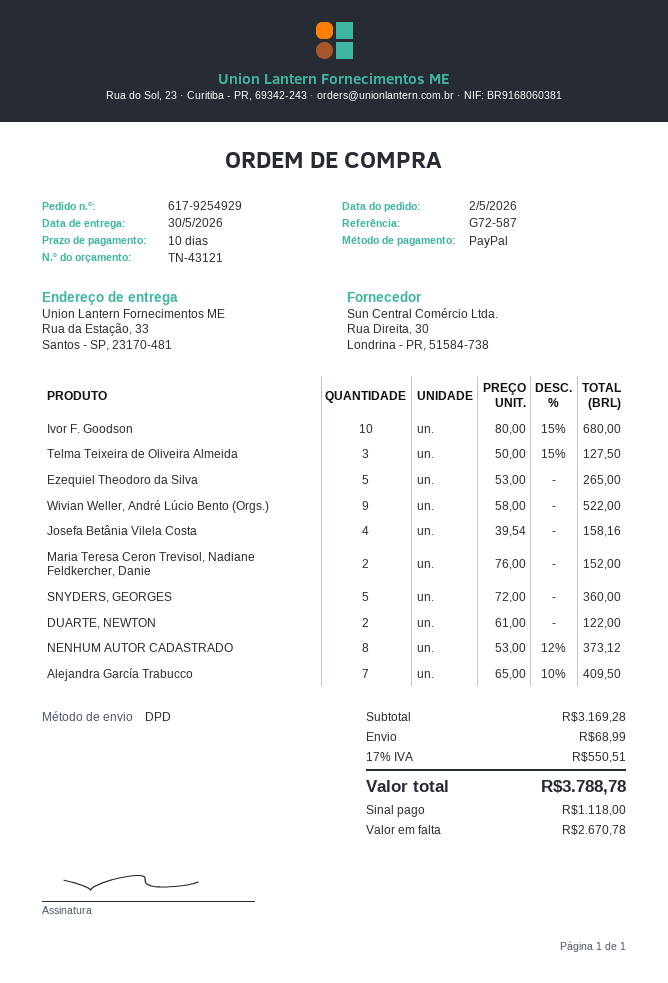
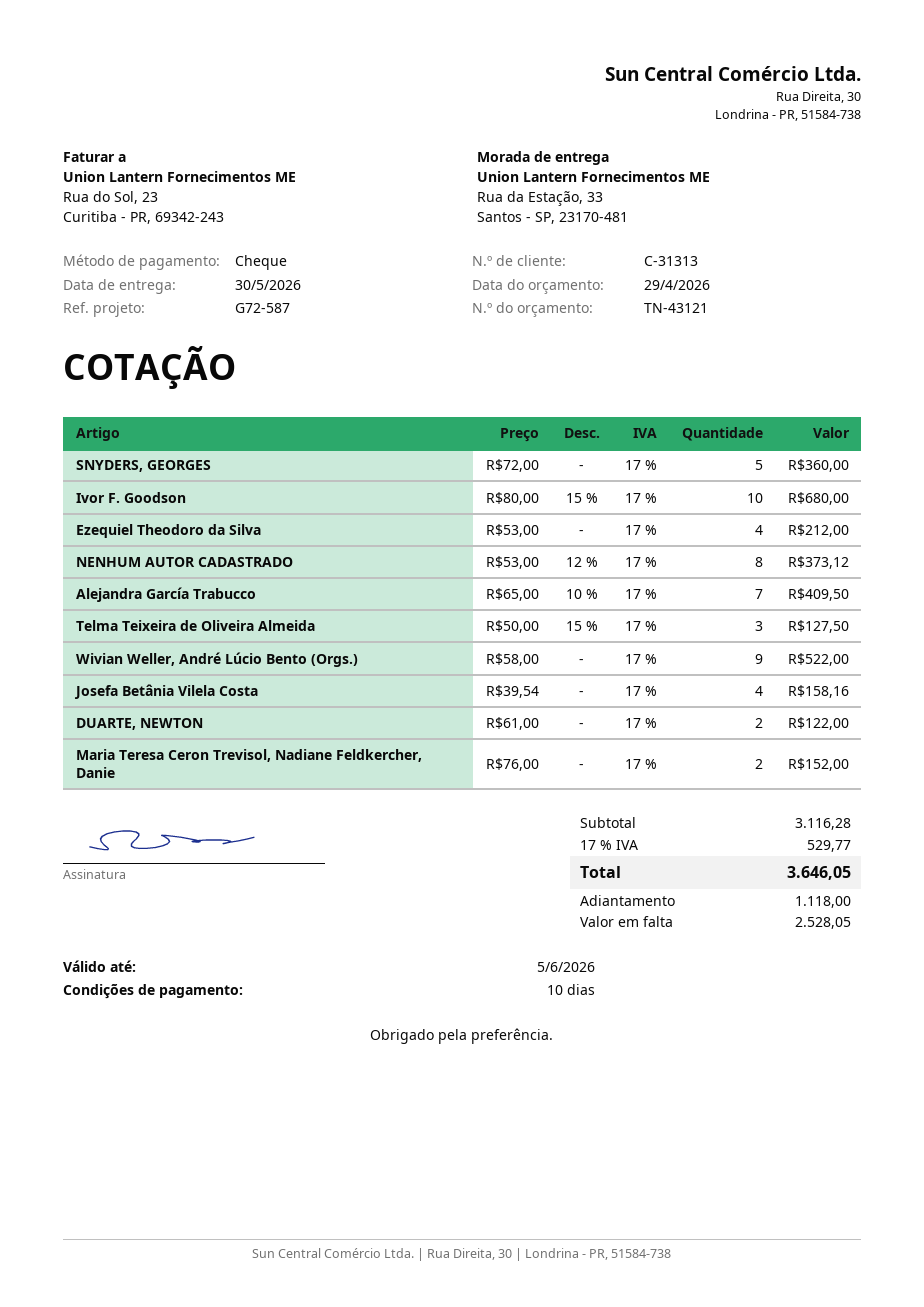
payment method: PayPal -> cheque
Ezequiel Theodoro da Silva: 5 x 53.00 = 265.00 -> 4 x 53.00 = 212.00
subtotal: 3169.28 -> 3116.28
shipping: 68.99 -> none
tax: 17% = 550.51 -> 17% = 529.77
total: 3788.78 -> 3646.05
balance: 2670.78 -> 2528.05

